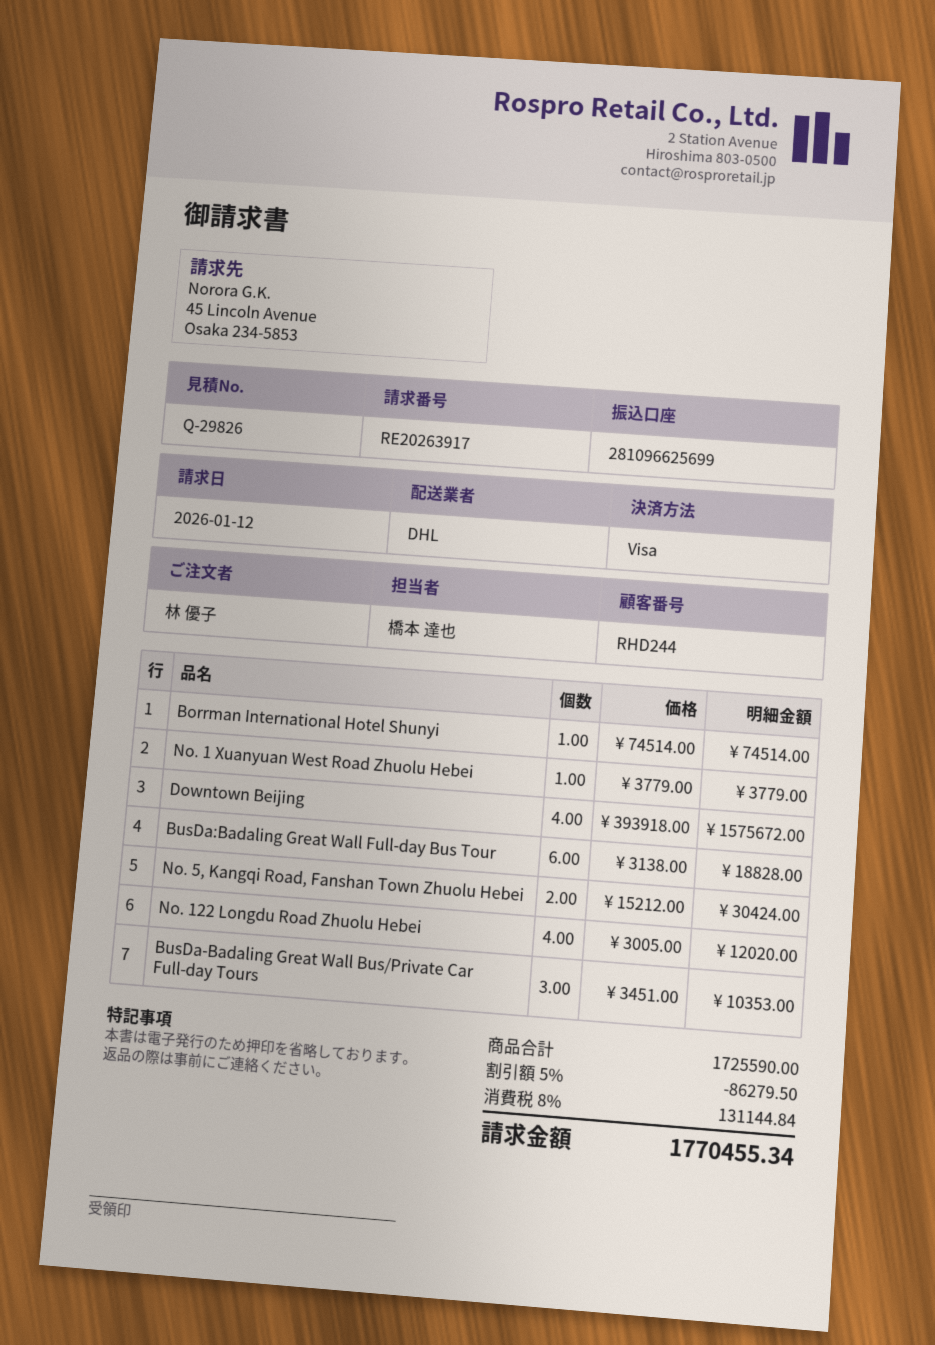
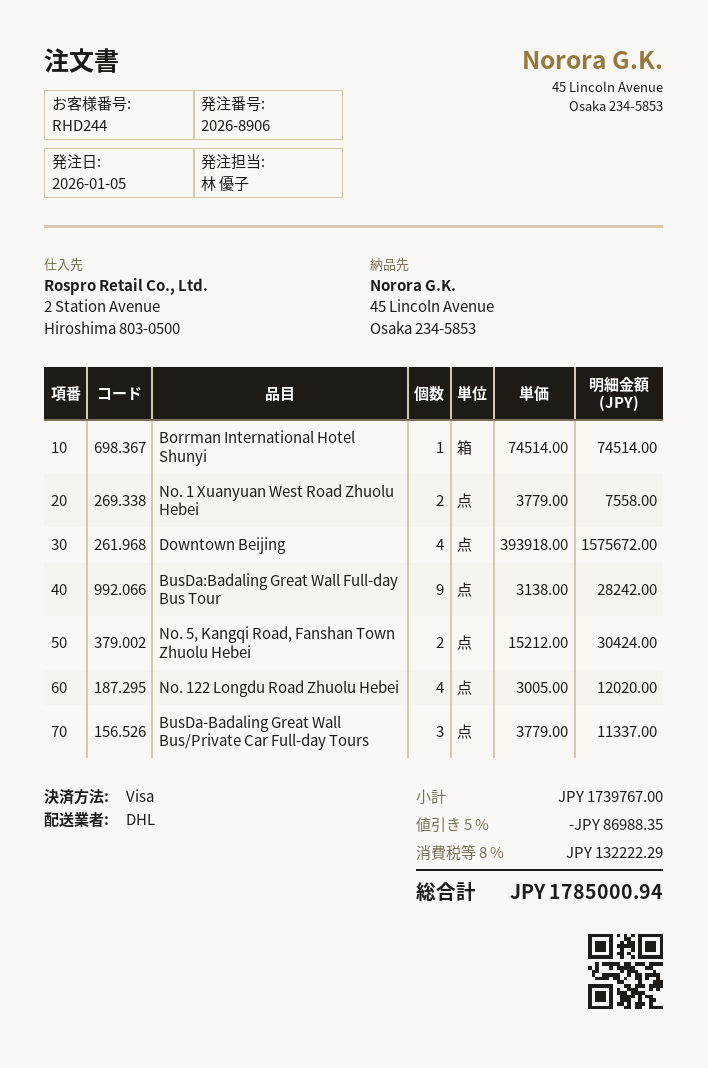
No. 1 Xuanyuan West Road Zhuolu Hebei: 1 x 3779.00 = 3779.00 -> 2 x 3779.00 = 7558.00
BusDa:Badaling Great Wall Full-day Bus Tour: 6 x 3138.00 = 18828.00 -> 9 x 3138.00 = 28242.00
BusDa-Badaling Great Wall Bus/Private Car Full-day Tours: 3 x 3451.00 = 10353.00 -> 3 x 3779.00 = 11337.00
subtotal: 1725590.00 -> 1739767.00
discount: 5% = 86279.50 -> 5% = 86988.35
tax: 8% = 131144.84 -> 8% = 132222.29
total: 1770455.34 -> 1785000.94

